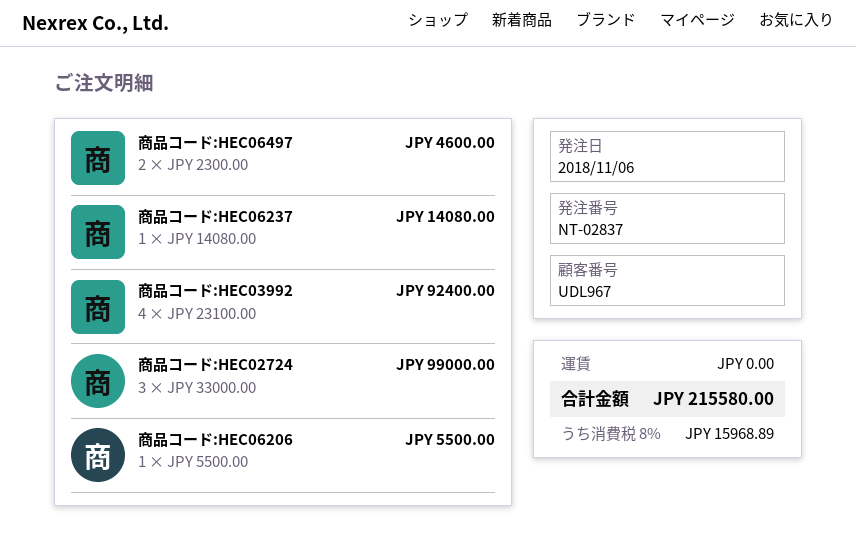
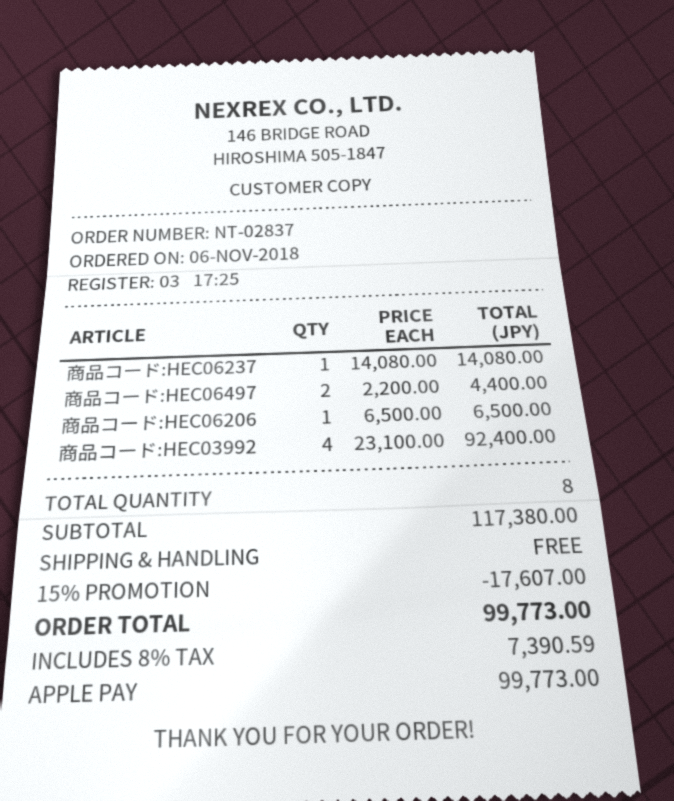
商品コード:HEC06497: 2 x 2300.00 = 4600.00 -> 2 x 2200.00 = 4400.00
商品コード:HEC02724: 3 x 33000.00 = 99000.00 -> none
商品コード:HEC06206: 1 x 5500.00 = 5500.00 -> 1 x 6500.00 = 6500.00
discount: none -> 15% = 17607.00
tax: 8% = 15968.89 -> 8% = 7390.59
total: 215580.00 -> 99773.00

